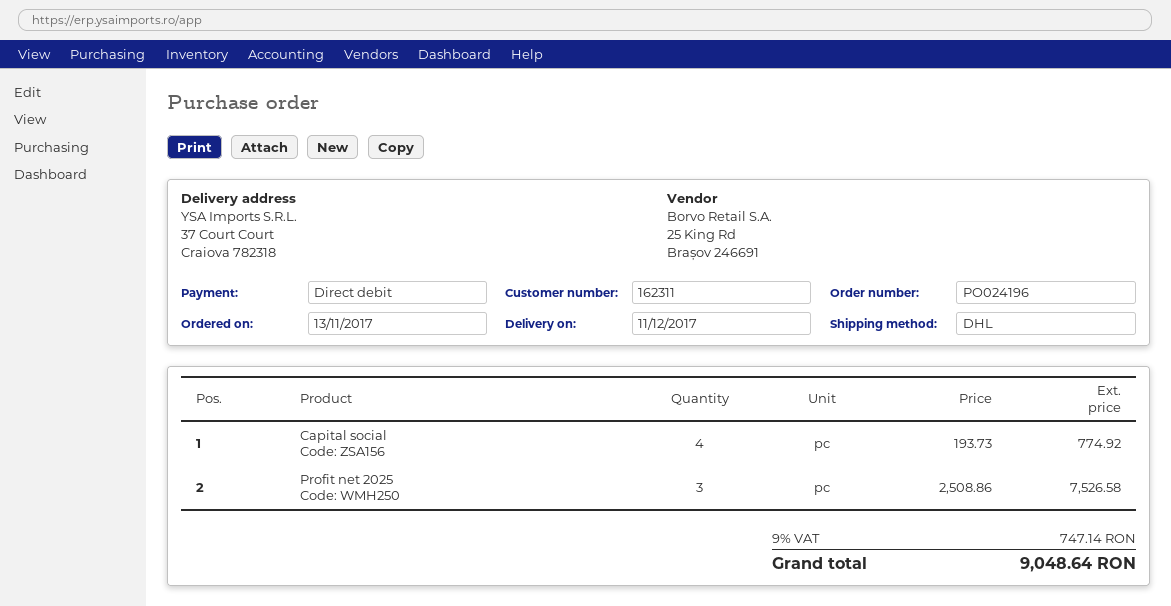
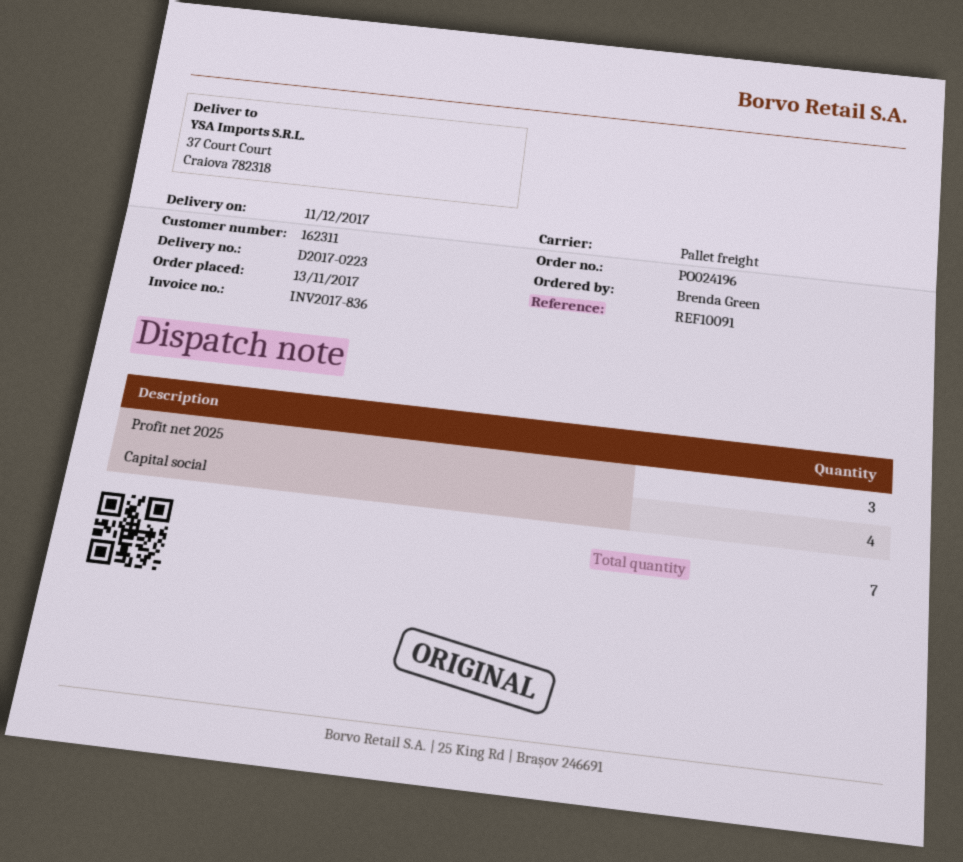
shipping method: DHL -> pallet freight

